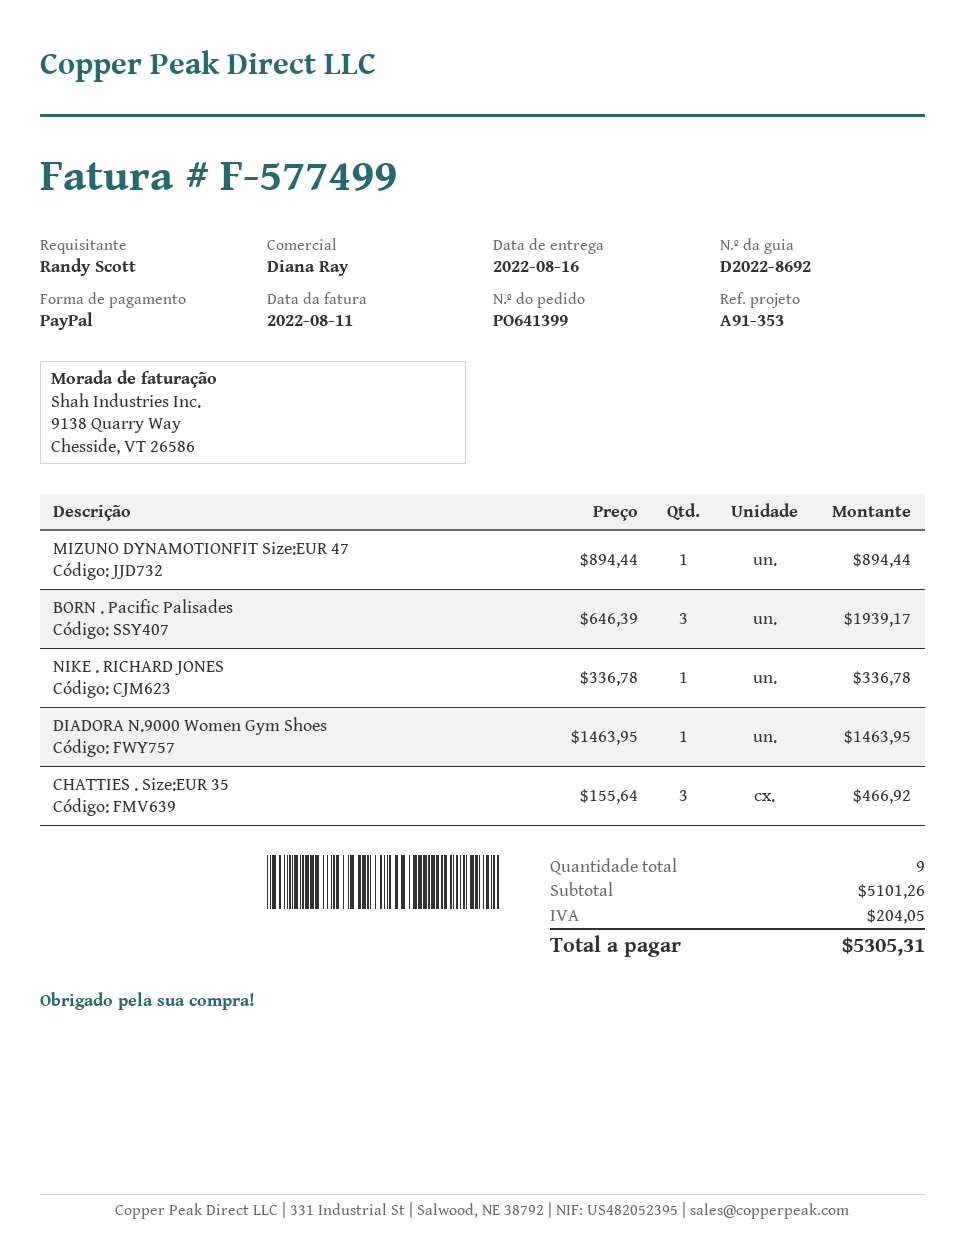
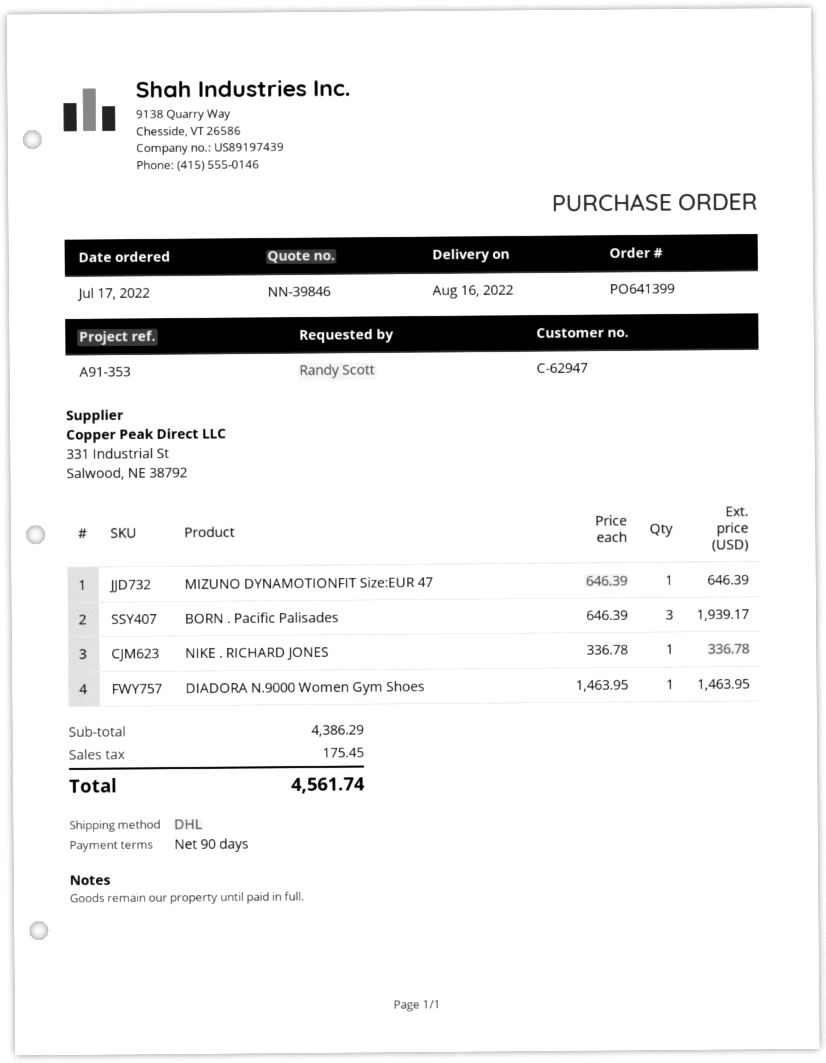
MIZUNO DYNAMOTIONFIT Size:EUR 47: 1 x 894.44 = 894.44 -> 1 x 646.39 = 646.39
CHATTIES . Size:EUR 35: 3 x 155.64 = 466.92 -> none
subtotal: 5101.26 -> 4386.29
tax: 204.05 -> 175.45
total: 5305.31 -> 4561.74

